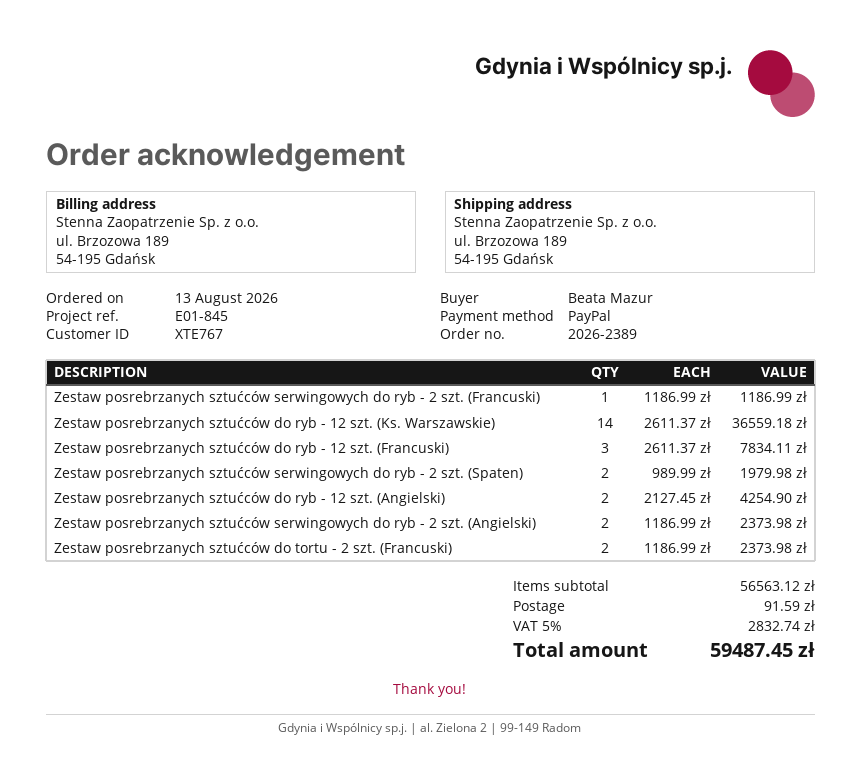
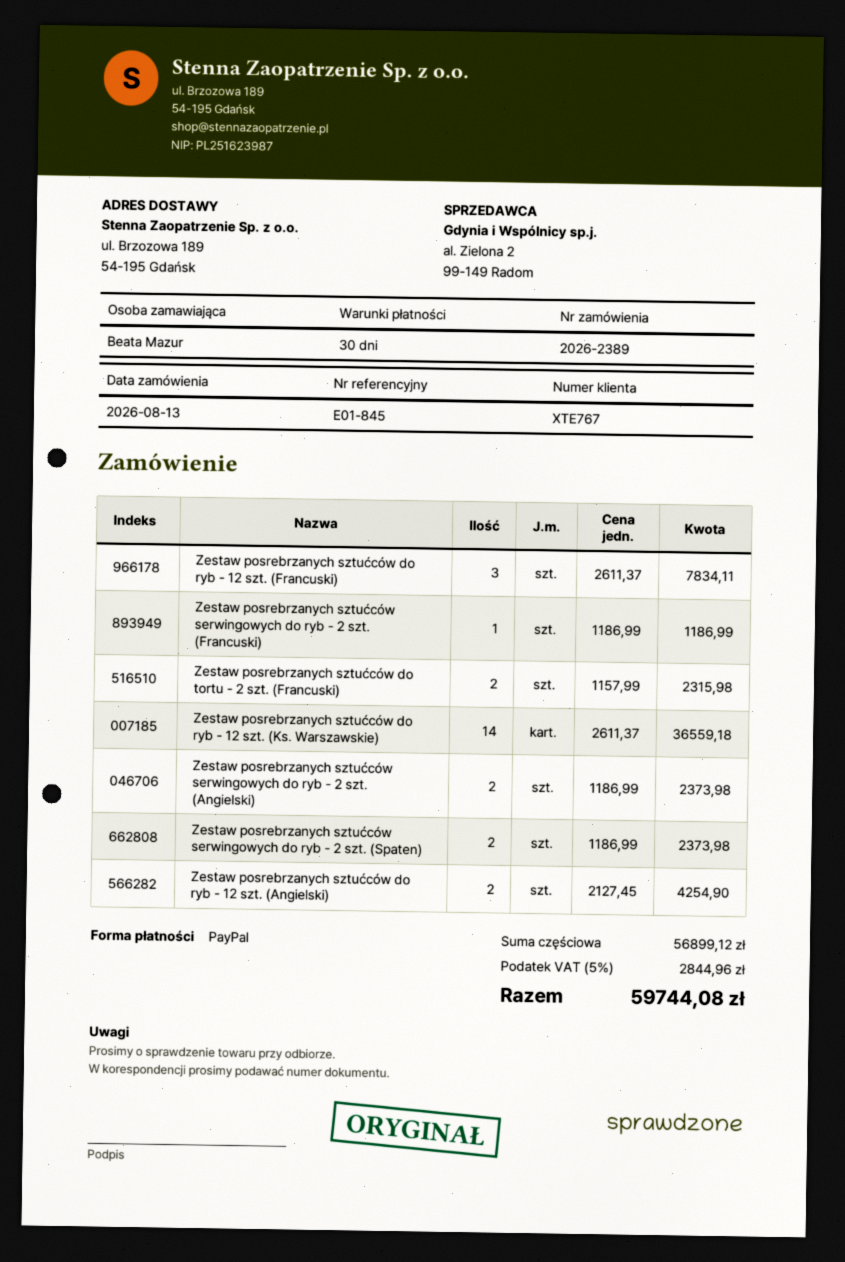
Zestaw posrebrzanych sztućców serwingowych do ryb - 2 szt. (Spaten): 2 x 989.99 = 1979.98 -> 2 x 1186.99 = 2373.98
Zestaw posrebrzanych sztućców do tortu - 2 szt. (Francuski): 2 x 1186.99 = 2373.98 -> 2 x 1157.99 = 2315.98
subtotal: 56563.12 -> 56899.12
shipping: 91.59 -> none
tax: 5% = 2832.74 -> 5% = 2844.96
total: 59487.45 -> 59744.08

